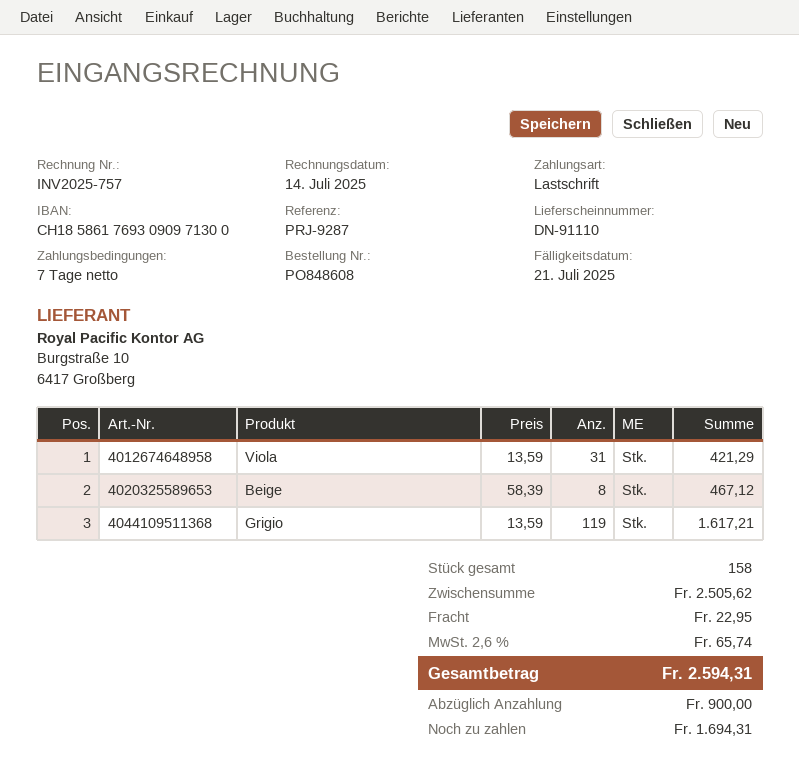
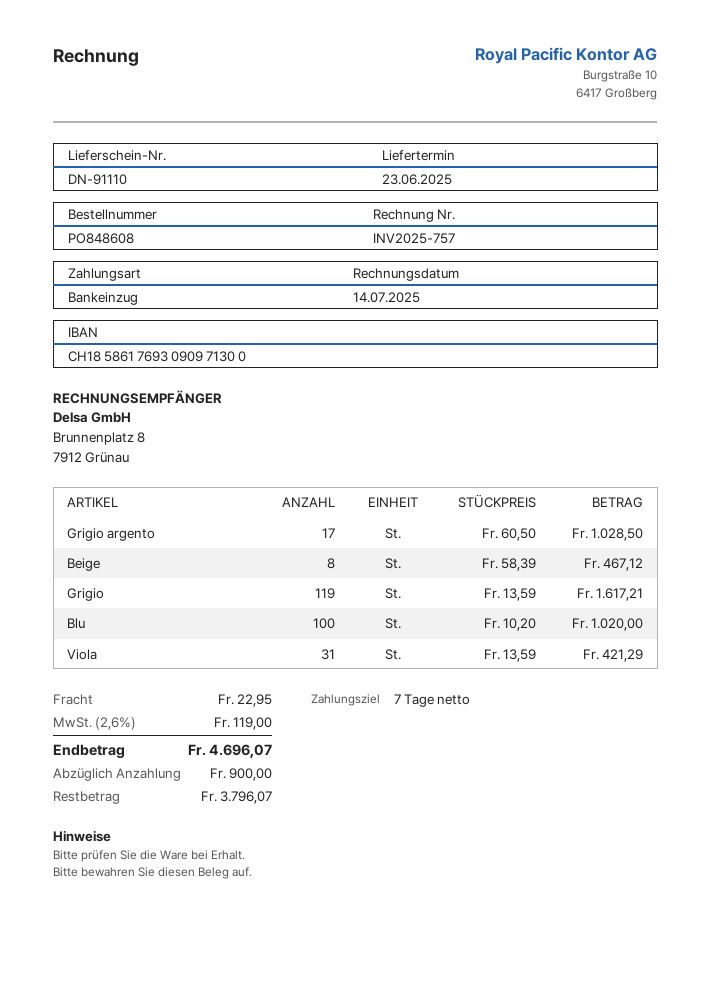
Grigio argento: none -> 17 x 60.50 = 1028.50
Blu: none -> 100 x 10.20 = 1020.00
tax: 2.6% = 65.74 -> 2.6% = 119.00
total: 2594.31 -> 4696.07
balance: 1694.31 -> 3796.07

